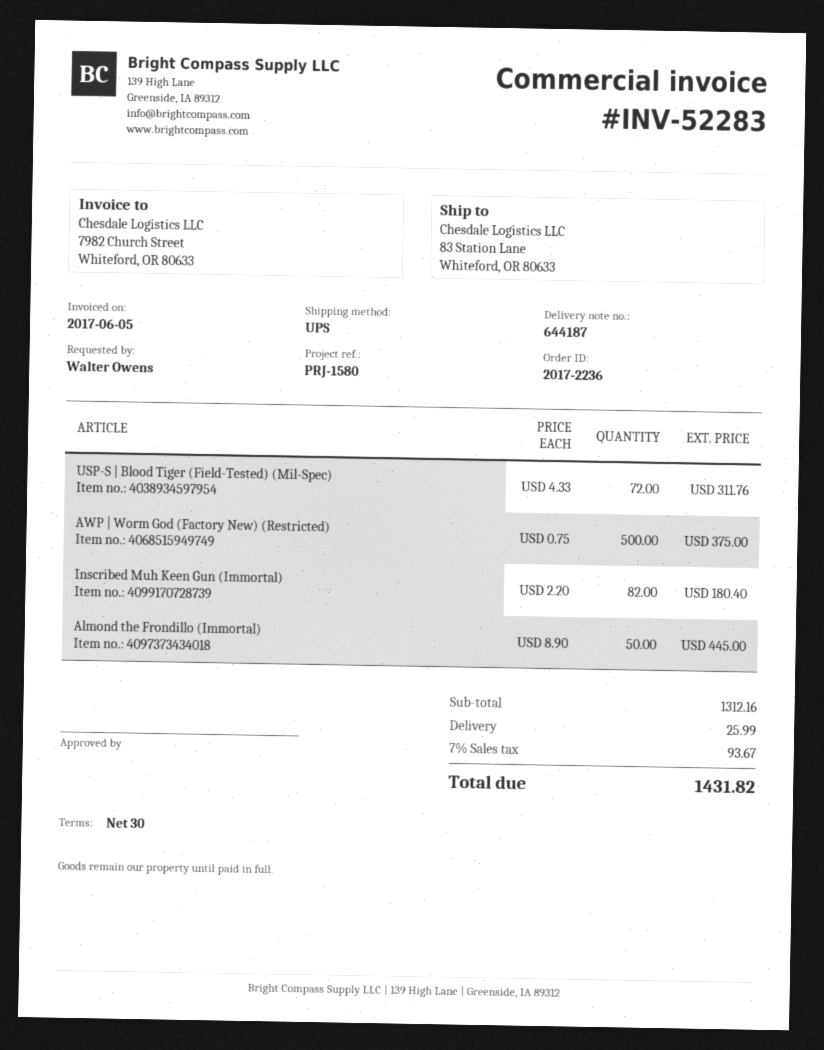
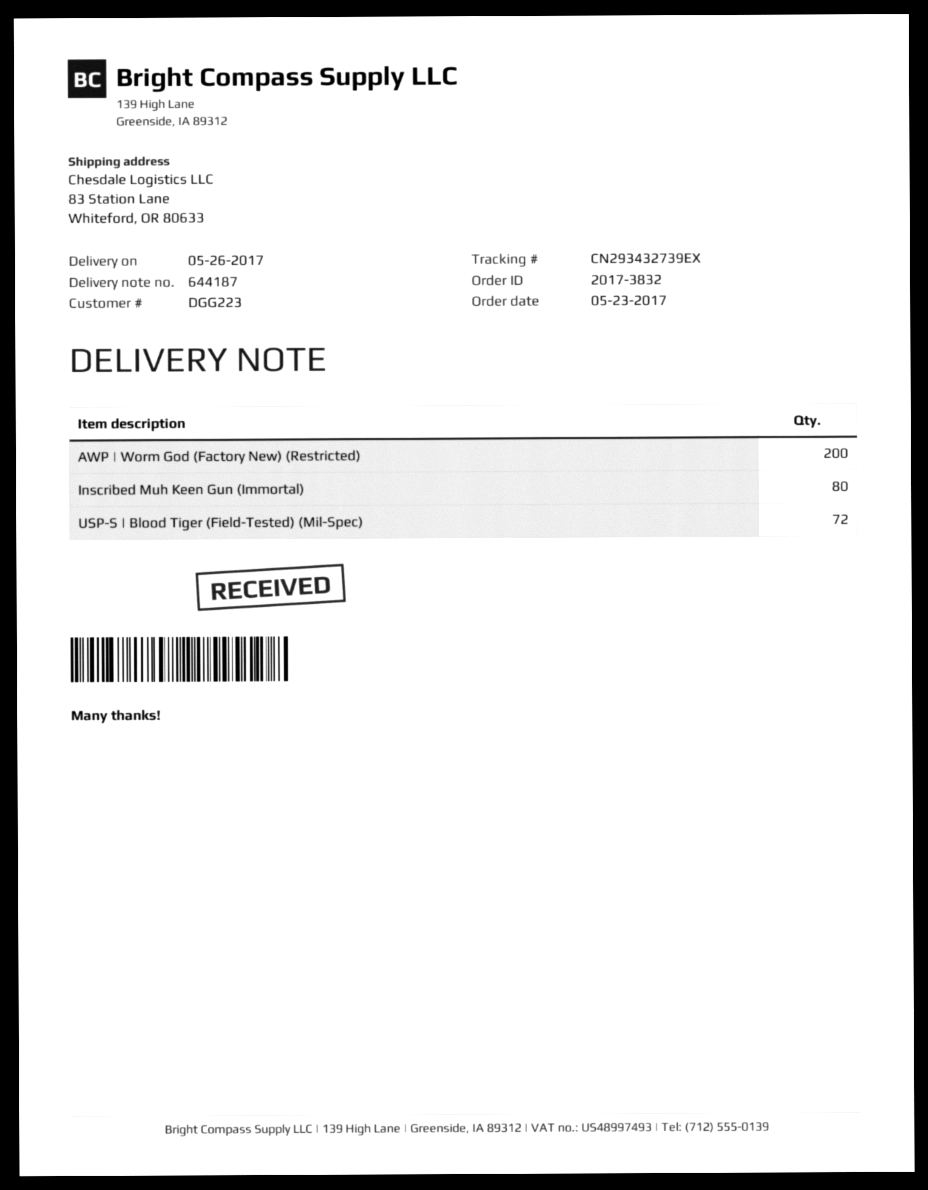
order number: 2017-2236 -> 2017-3832
AWP | Worm God (Factory New) (Restricted): 500 -> 200
Inscribed Muh Keen Gun (Immortal): 82 -> 80
Almond the Frondillo (Immortal): 50 -> none

